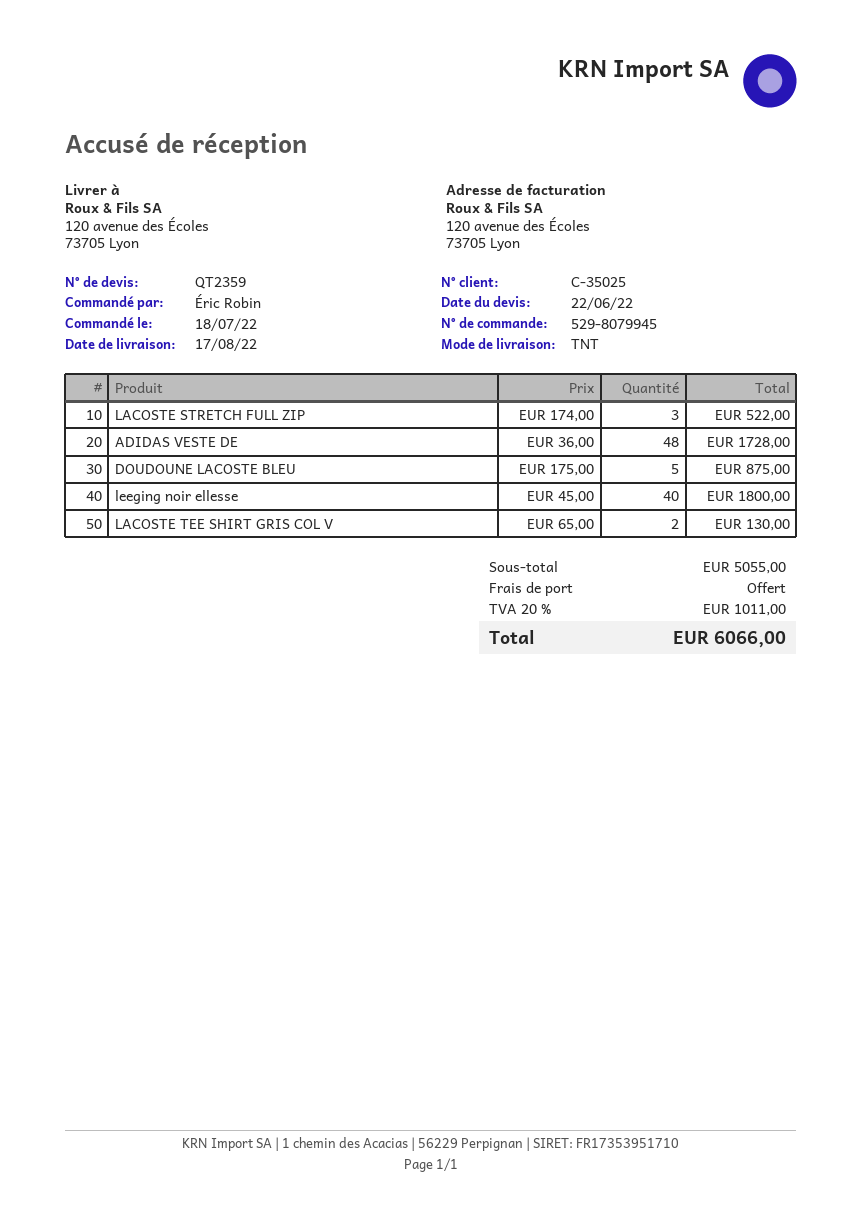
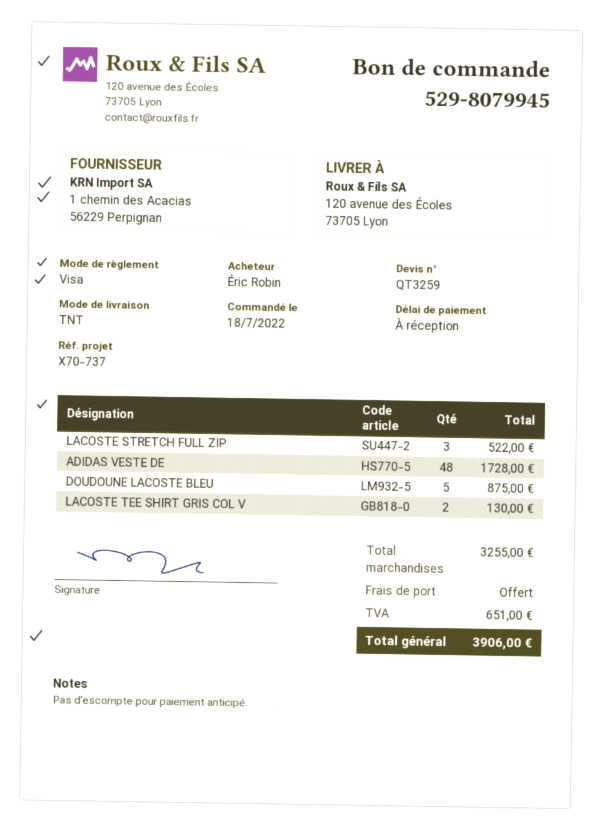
quote number: QT2359 -> QT3259
leeging noir ellesse: 40 for 1800.00 -> none
subtotal: 5055.00 -> 3255.00
tax: 1011.00 -> 651.00
total: 6066.00 -> 3906.00

